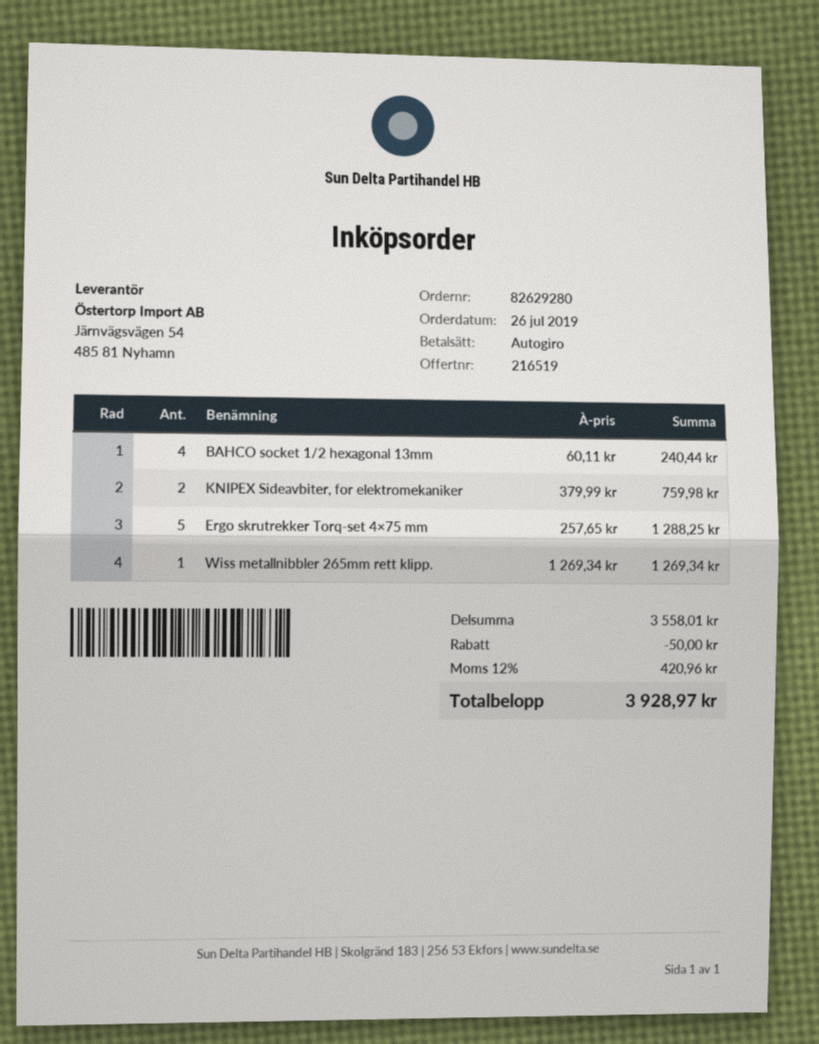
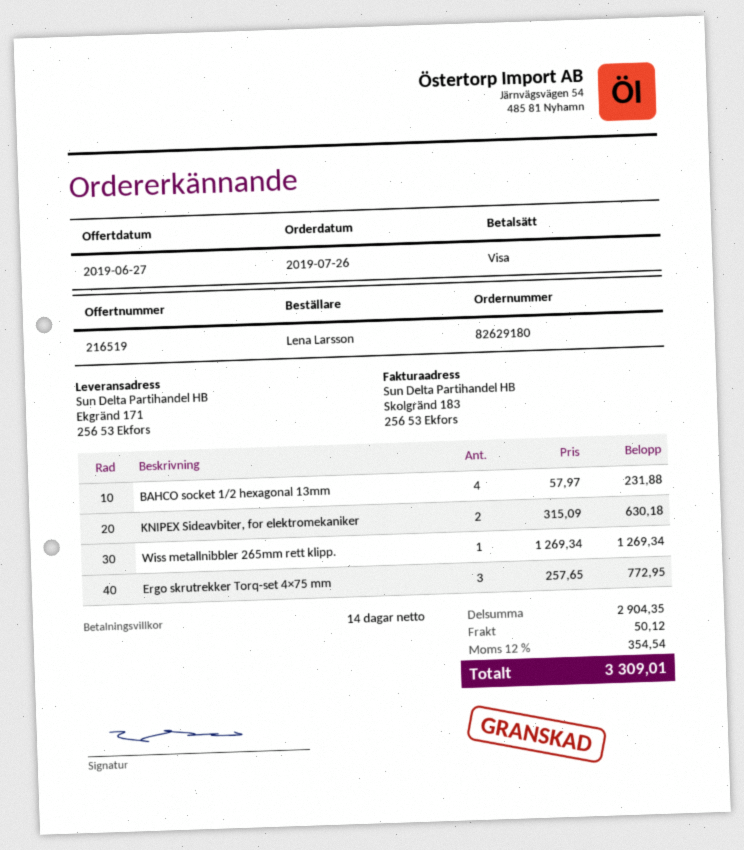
order number: 82629280 -> 82629180
payment method: direct debit -> Visa
BAHCO socket 1/2 hexagonal 13mm: 4 x 60.11 = 240.44 -> 4 x 57.97 = 231.88
KNIPEX Sideavbiter, for elektromekaniker: 2 x 379.99 = 759.98 -> 2 x 315.09 = 630.18
Ergo skrutrekker Torq-set 4×75 mm: 5 x 257.65 = 1288.25 -> 3 x 257.65 = 772.95
subtotal: 3558.01 -> 2904.35
discount: 50.00 -> none
shipping: none -> 50.12
tax: 12% = 420.96 -> 12% = 354.54
total: 3928.97 -> 3309.01

